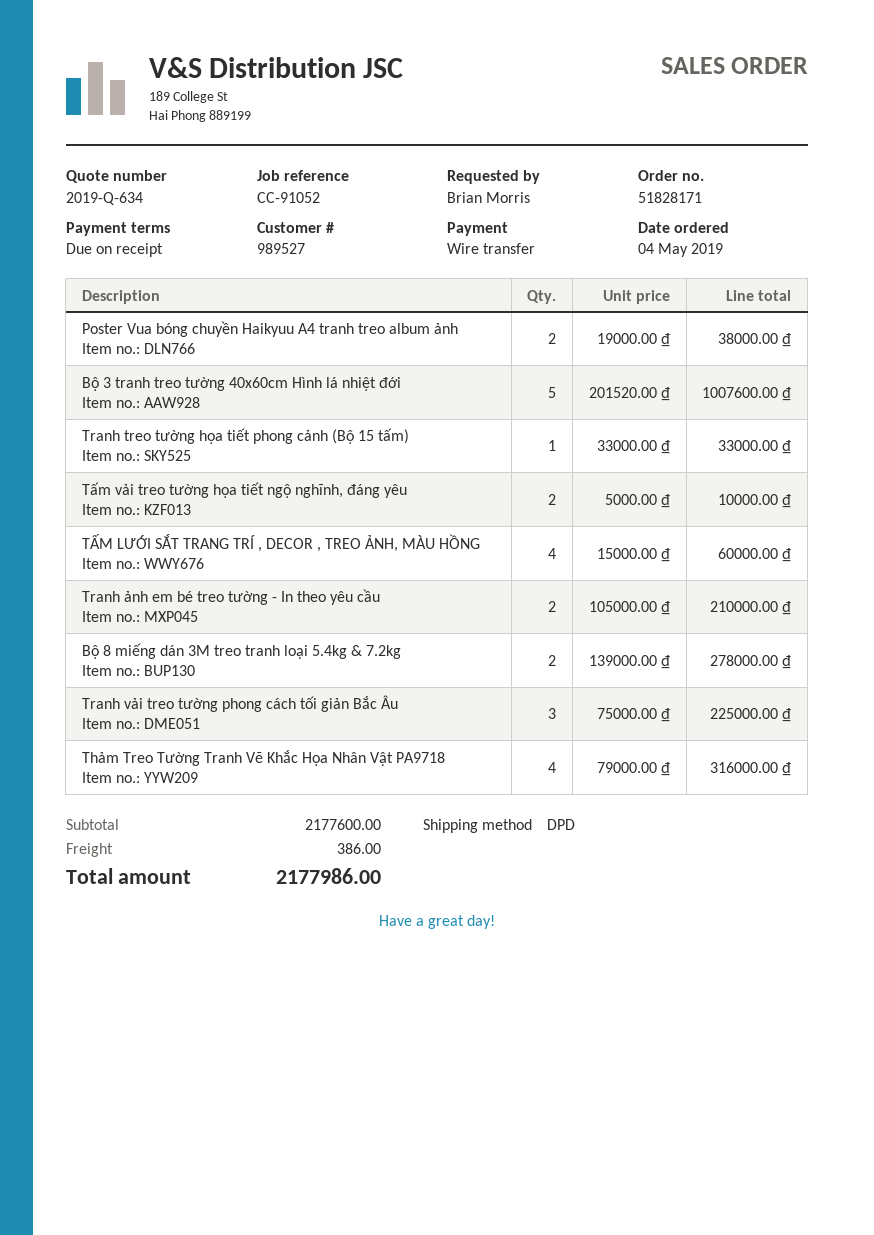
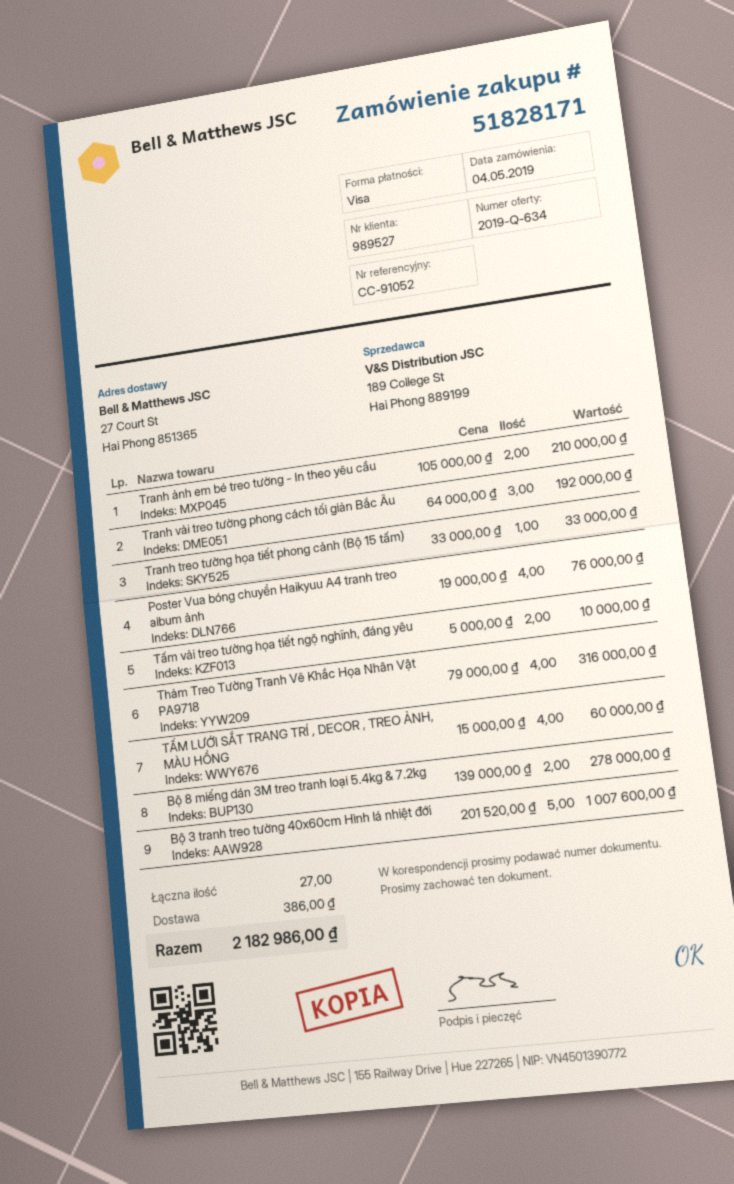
payment method: bank transfer -> Visa
Poster Vua bóng chuyền Haikyuu A4 tranh treo album ảnh: 2 x 19000.00 = 38000.00 -> 4 x 19000.00 = 76000.00
Tranh vải treo tường phong cách tối giản Bắc Âu: 3 x 75000.00 = 225000.00 -> 3 x 64000.00 = 192000.00
total: 2177986.00 -> 2182986.00

